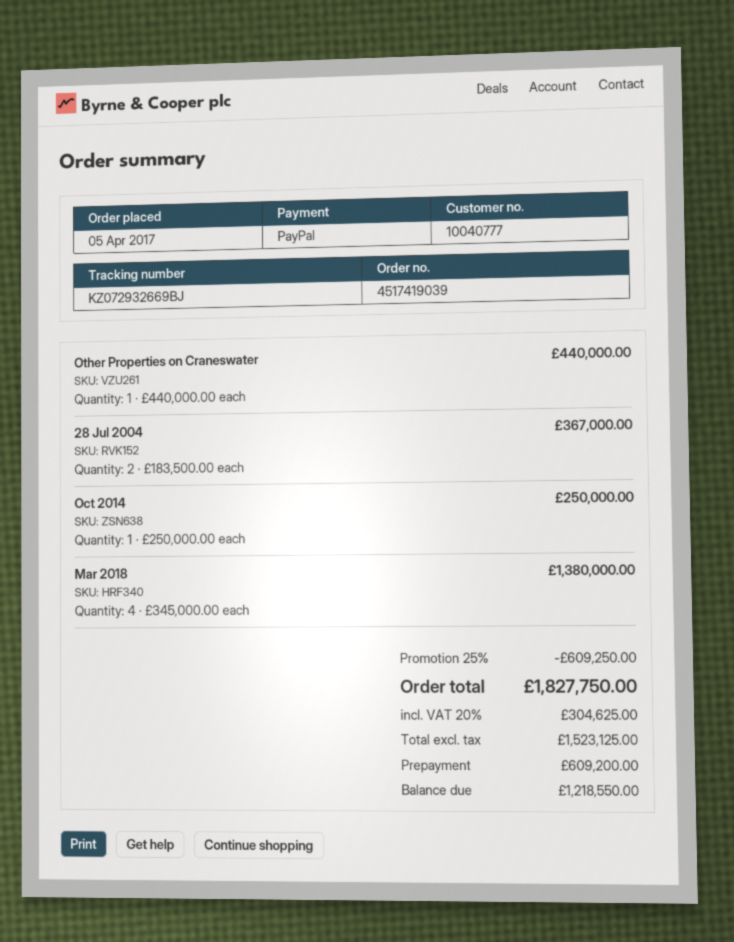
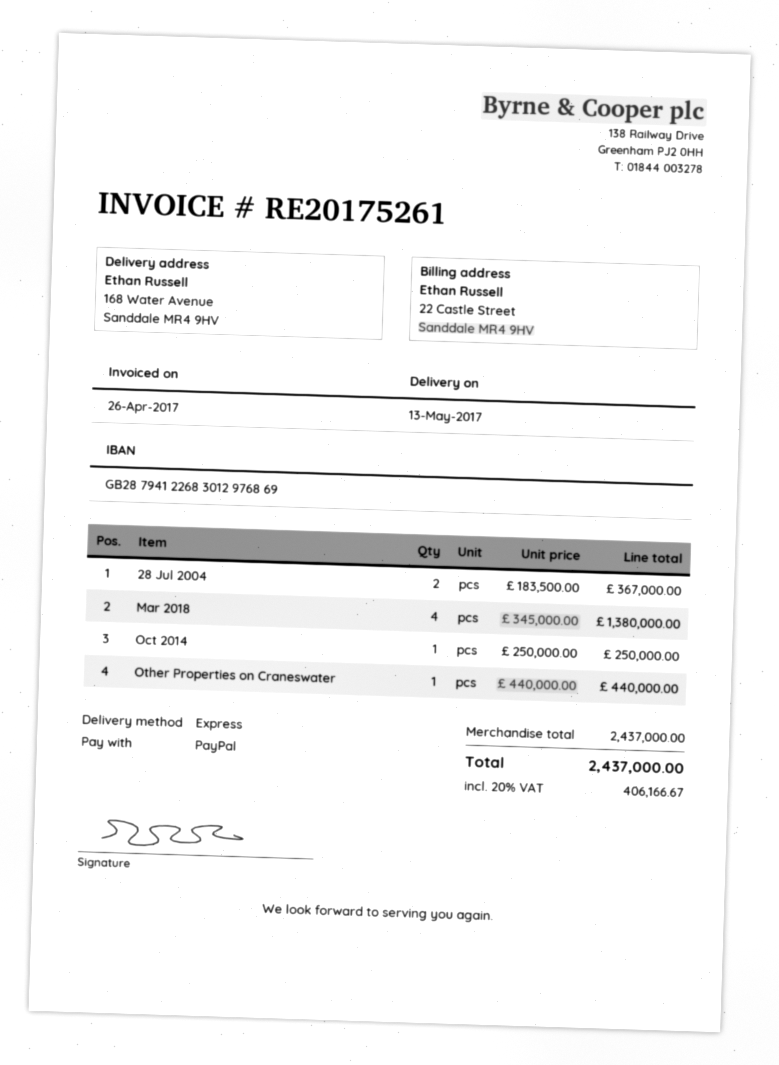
discount: 25% = 609250.00 -> none
tax: 20% = 304625.00 -> 20% = 406166.67
total: 1827750.00 -> 2437000.00

